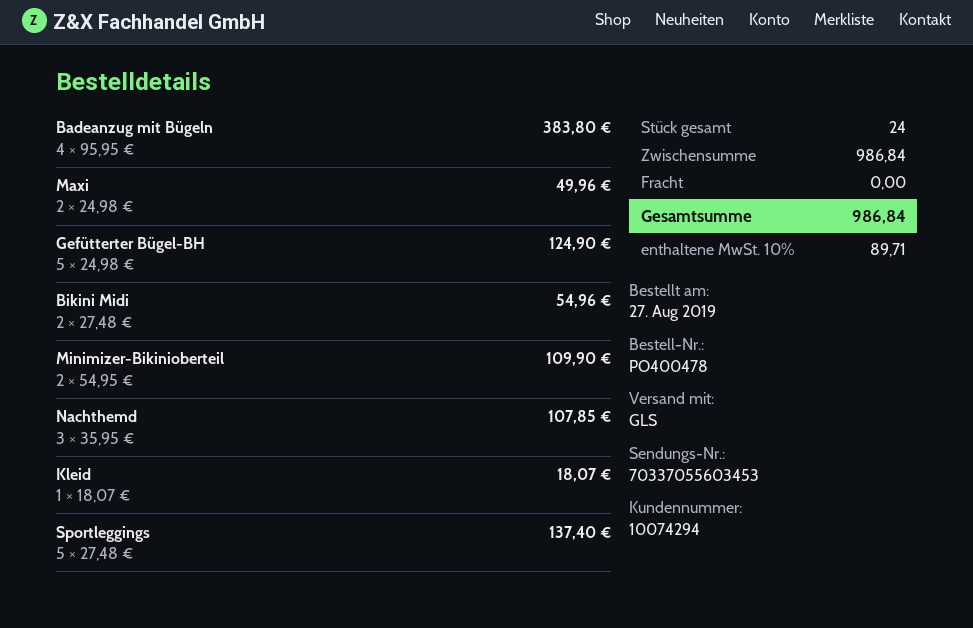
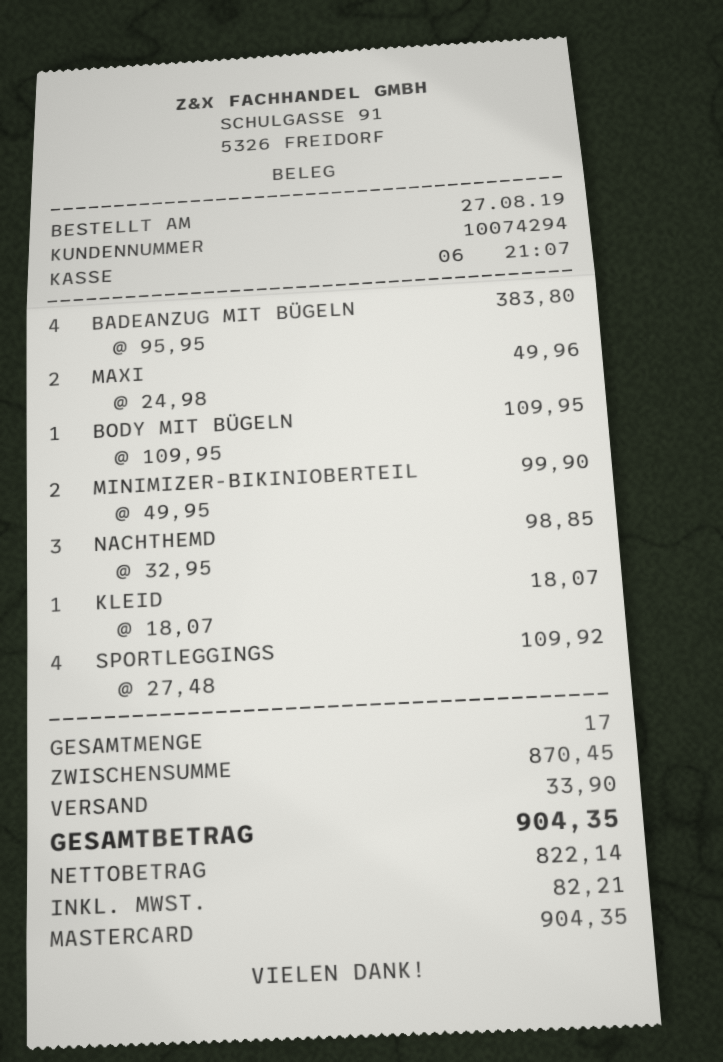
Gefütterter Bügel-BH: 5 x 24.98 = 124.90 -> none
Bikini Midi: 2 x 27.48 = 54.96 -> none
Minimizer-Bikinioberteil: 2 x 54.95 = 109.90 -> 2 x 49.95 = 99.90
Nachthemd: 3 x 35.95 = 107.85 -> 3 x 32.95 = 98.85
Sportleggings: 5 x 27.48 = 137.40 -> 4 x 27.48 = 109.92
BODY MIT BÜGELN: none -> 1 x 109.95 = 109.95
total quantity: 24 -> 17
subtotal: 986.84 -> 870.45
shipping: 0.00 -> 33.90
tax: 89.71 -> 82.21
total: 986.84 -> 904.35

